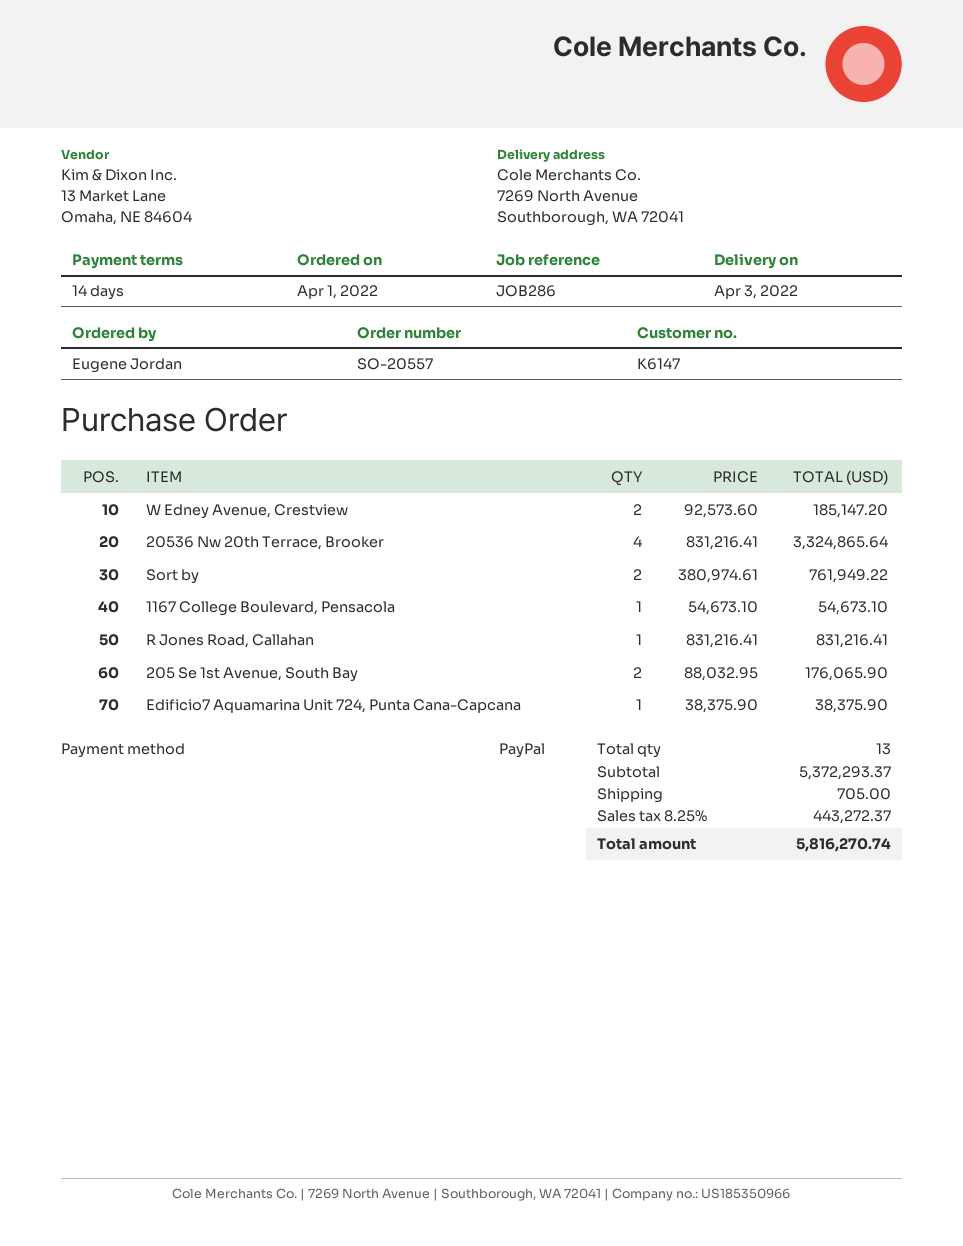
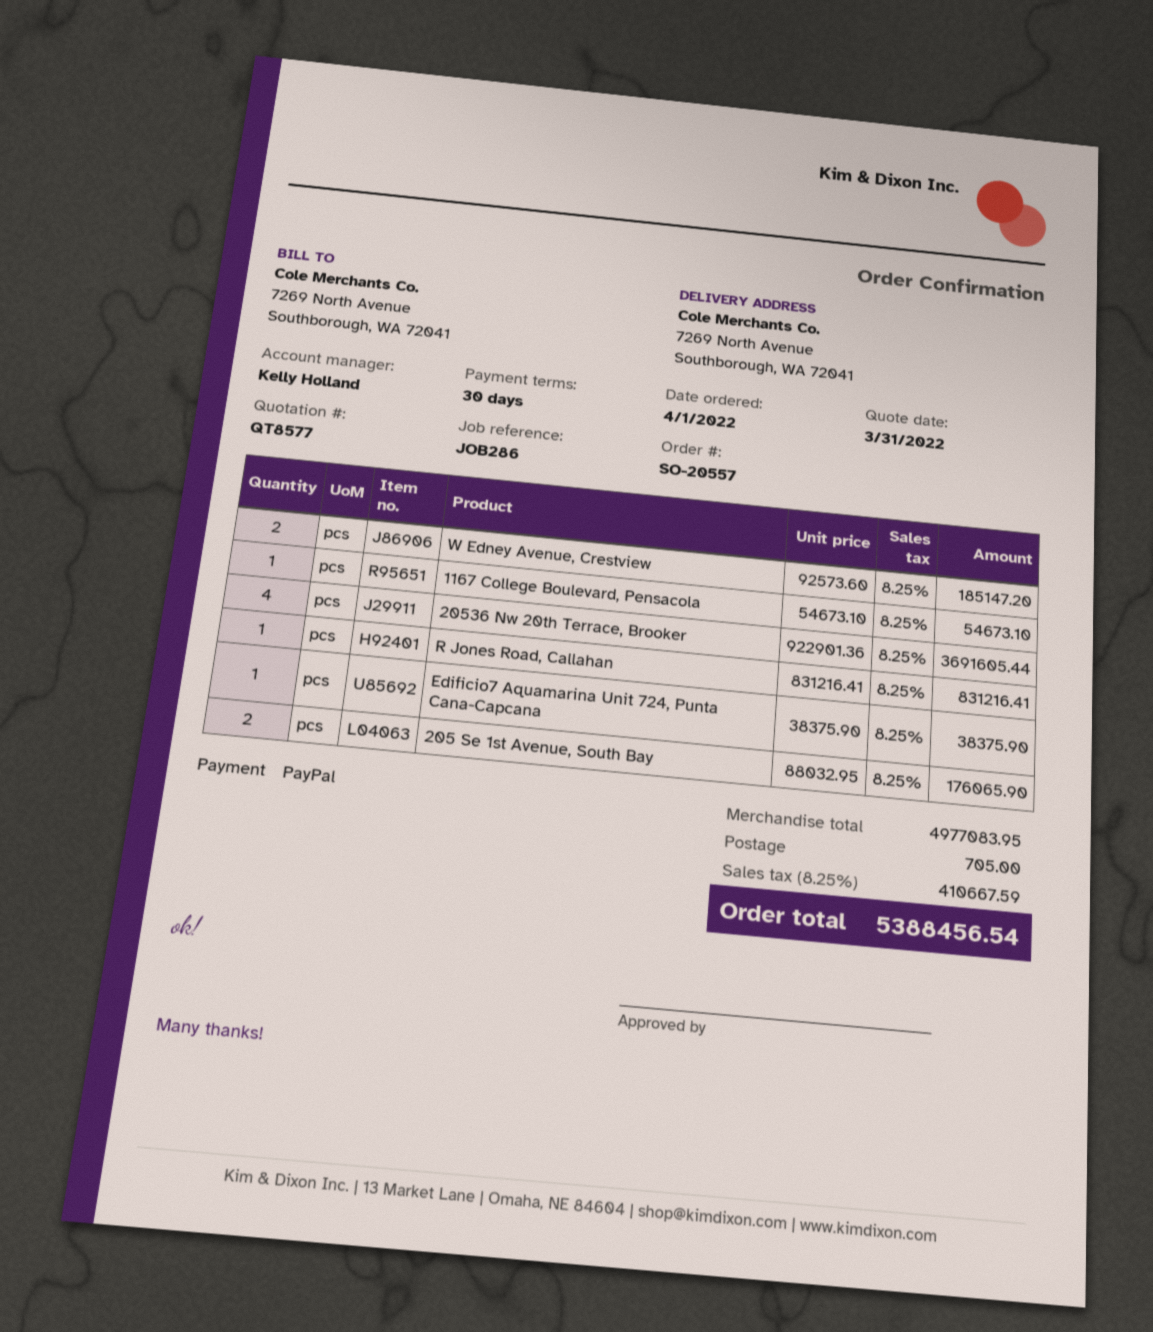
payment terms: 14 days -> 30 days
20536 Nw 20th Terrace, Brooker: 4 x 831216.41 = 3324865.64 -> 4 x 922901.36 = 3691605.44
Sort by: 2 x 380974.61 = 761949.22 -> none
subtotal: 5372293.37 -> 4977083.95
tax: 8.25% = 443272.37 -> 8.25% = 410667.59
total: 5816270.74 -> 5388456.54

